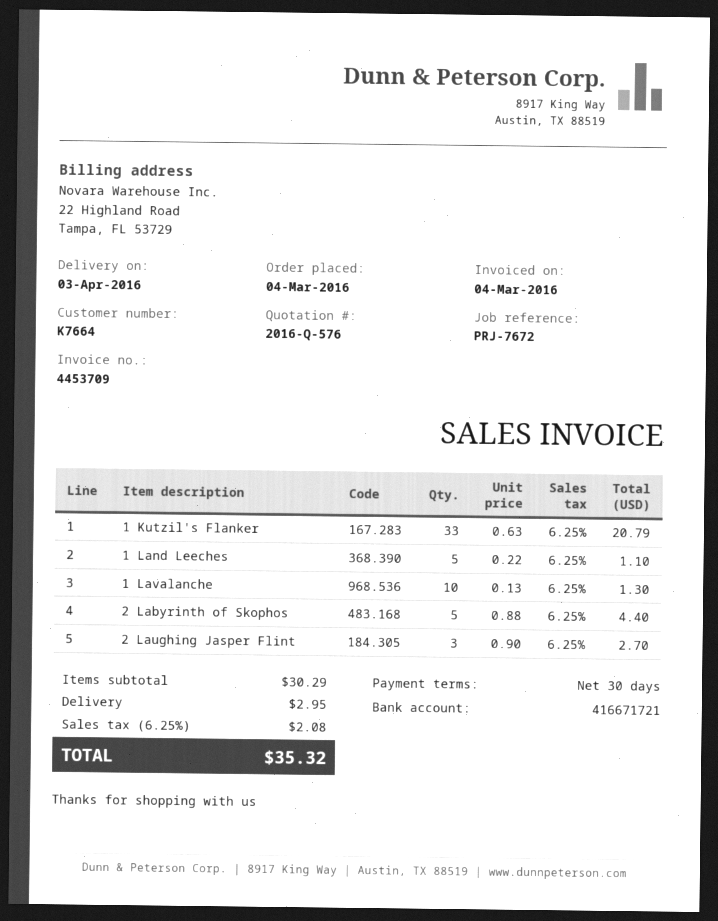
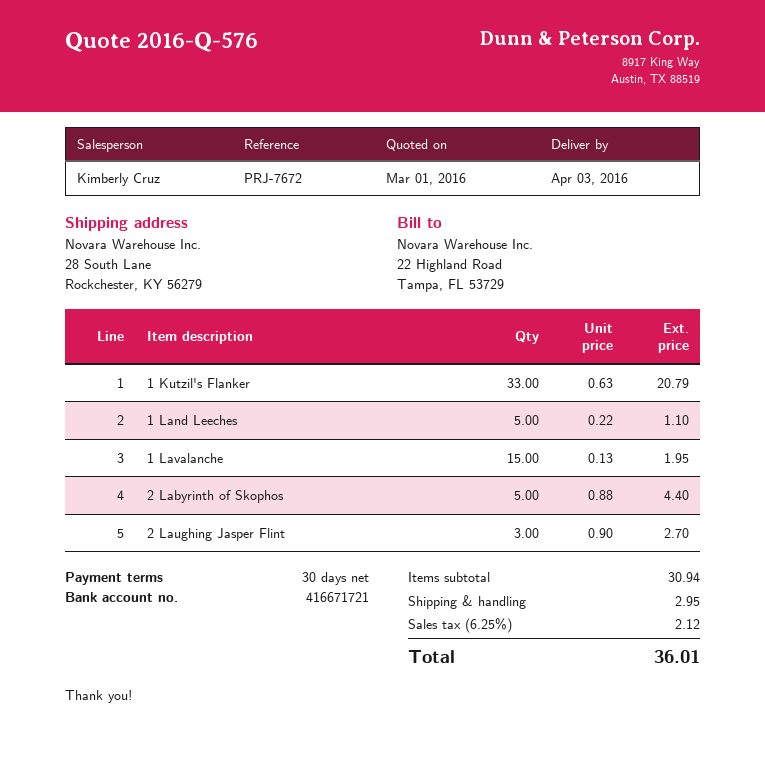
1 Lavalanche: 10 x 0.13 = 1.30 -> 15 x 0.13 = 1.95
subtotal: 30.29 -> 30.94
tax: 6.25% = 2.08 -> 6.25% = 2.12
total: 35.32 -> 36.01

